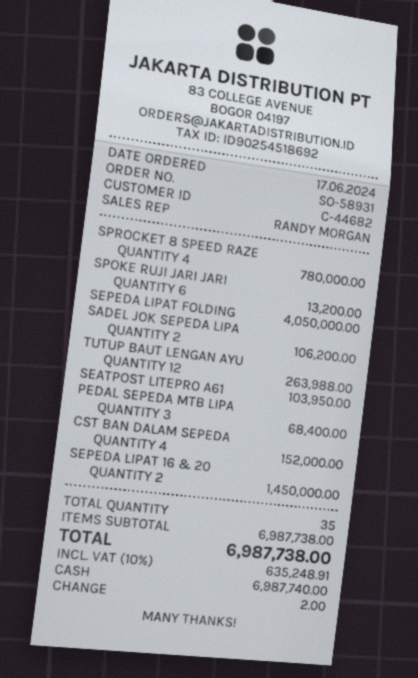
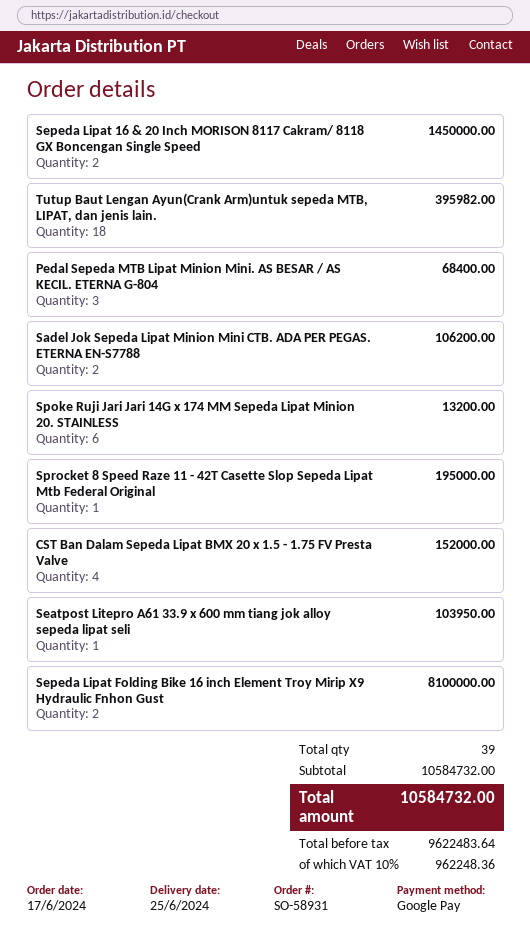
payment method: cash -> Google Pay
SPROCKET 8 SPEED RAZE: 4 for 780000.00 -> 1 for 195000.00
SEPEDA LIPAT FOLDING: 1 for 4050000.00 -> 2 for 8100000.00
TUTUP BAUT LENGAN AYU: 12 for 263988.00 -> 18 for 395982.00
total quantity: 35 -> 39
subtotal: 6987738.00 -> 10584732.00
tax: 10% = 635248.91 -> 10% = 962248.36
total: 6987738.00 -> 10584732.00

